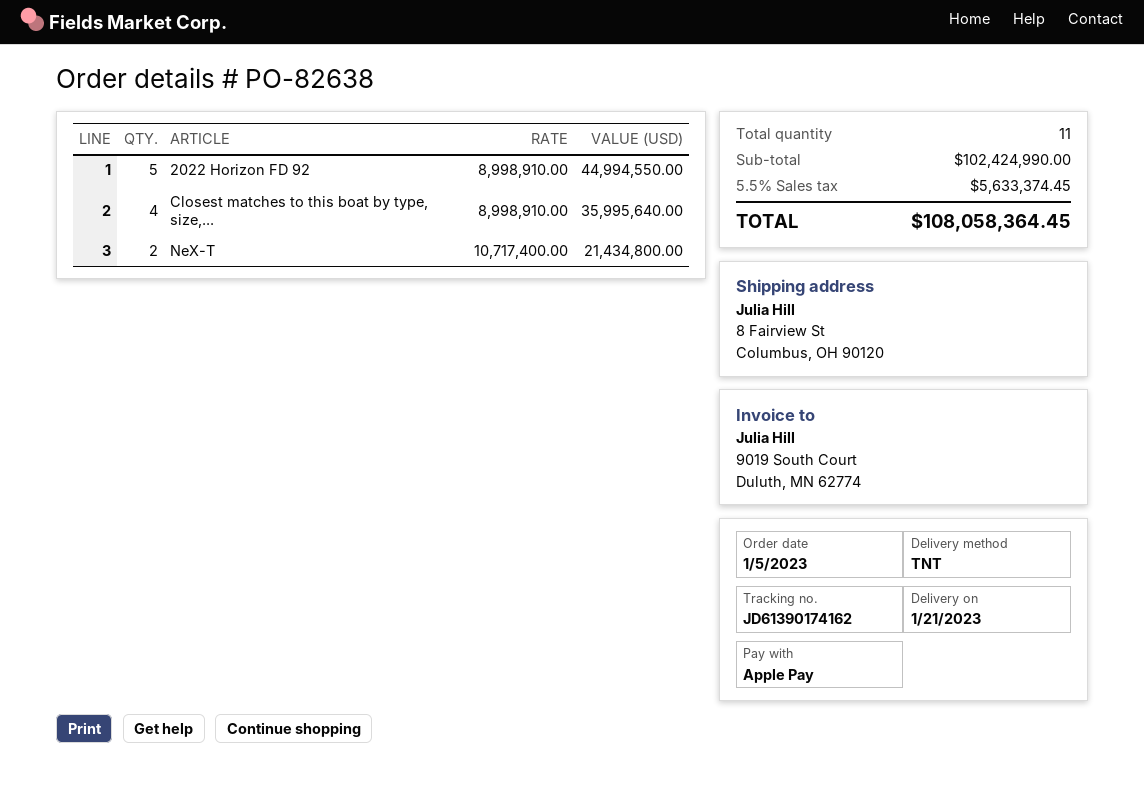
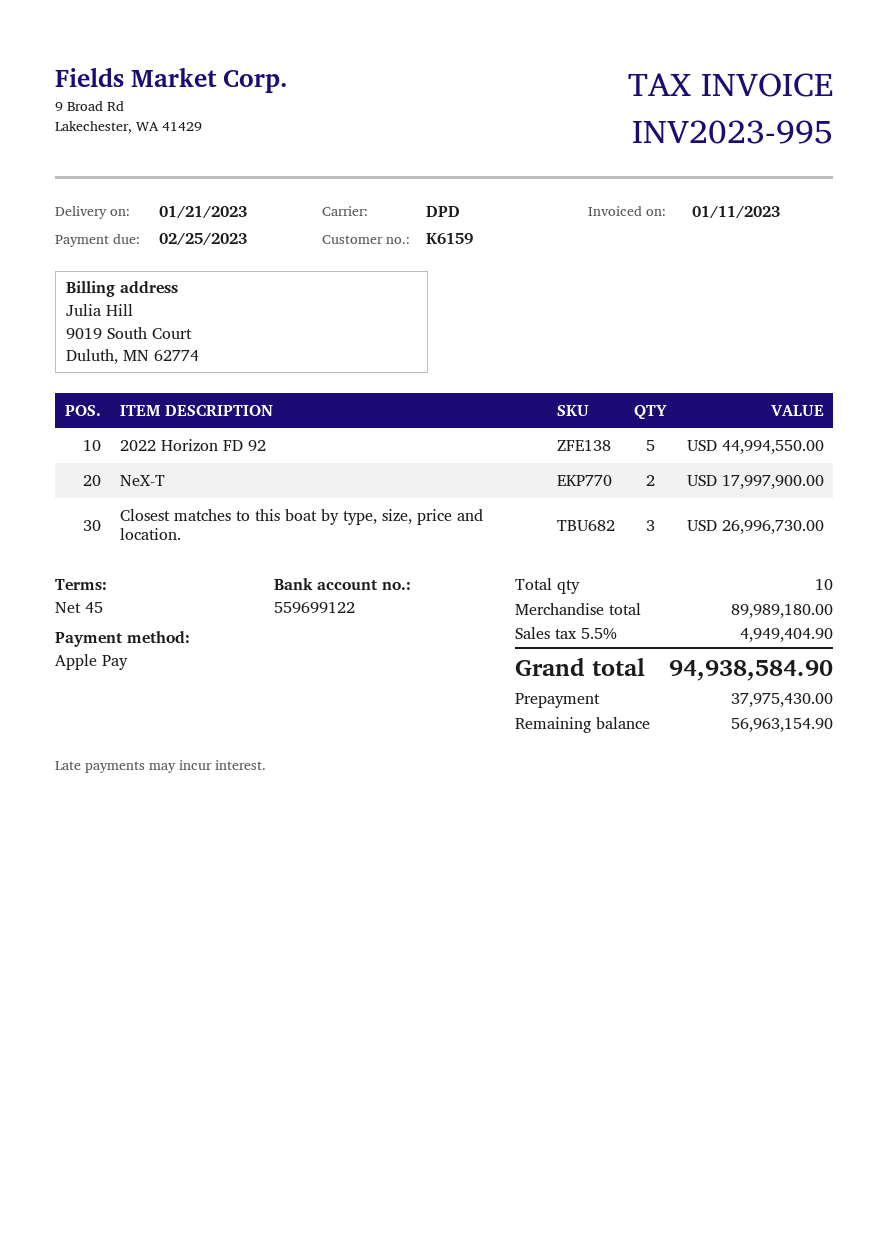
shipping method: TNT -> DPD
Closest matches to this boat by type, size,...: 4 for 35995640.00 -> 3 for 26996730.00
NeX-T: 2 for 21434800.00 -> 2 for 17997900.00
total quantity: 11 -> 10
subtotal: 102424990.00 -> 89989180.00
tax: 5.5% = 5633374.45 -> 5.5% = 4949404.90
total: 108058364.45 -> 94938584.90

